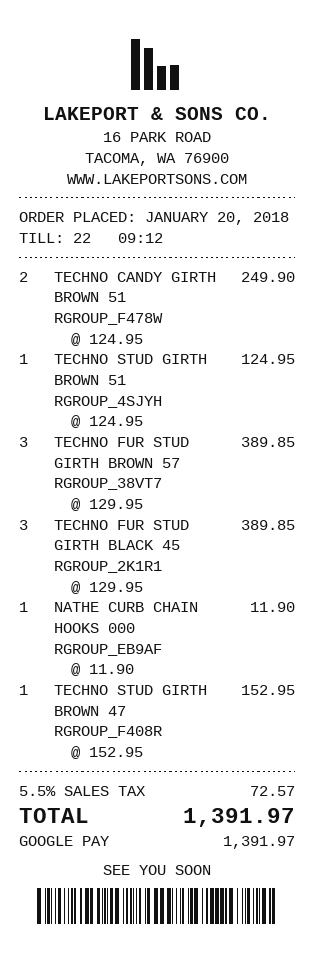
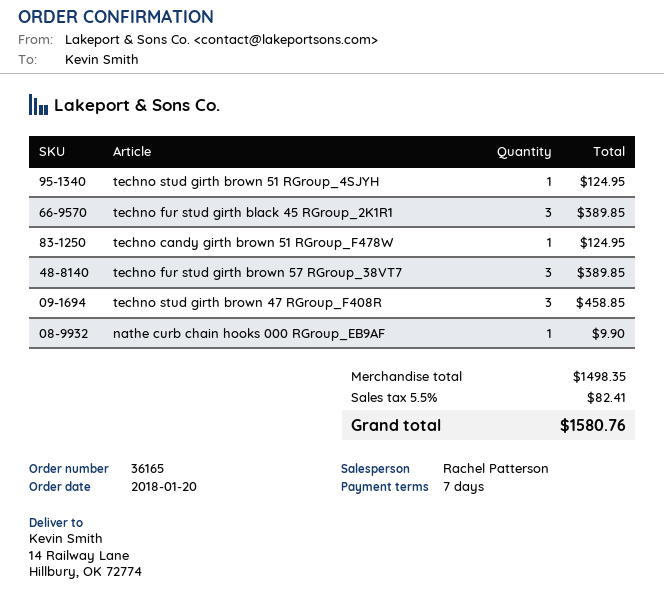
TECHNO CANDY GIRTH BROWN 51 RGROUP_F478W: 2 for 249.90 -> 1 for 124.95
NATHE CURB CHAIN HOOKS 000 RGROUP_EB9AF: 1 for 11.90 -> 1 for 9.90
TECHNO STUD GIRTH BROWN 47 RGROUP_F408R: 1 for 152.95 -> 3 for 458.85
tax: 5.5% = 72.57 -> 5.5% = 82.41
total: 1391.97 -> 1580.76

